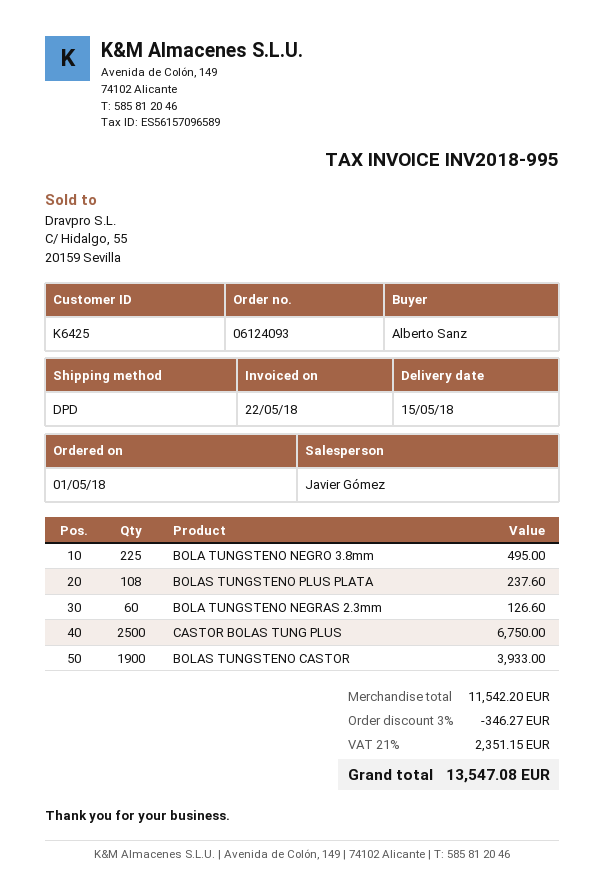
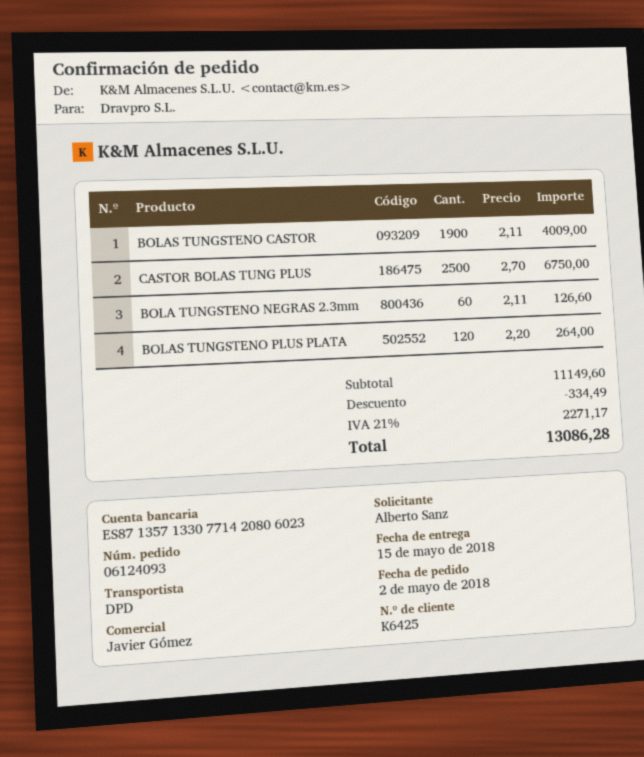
order date: 2018-05-01 -> 2018-05-02
BOLA TUNGSTENO NEGRO 3.8mm: 225 for 495.00 -> none
BOLAS TUNGSTENO PLUS PLATA: 108 for 237.60 -> 120 for 264.00
BOLAS TUNGSTENO CASTOR: 1900 for 3933.00 -> 1900 for 4009.00
subtotal: 11542.20 -> 11149.60
discount: 346.27 -> 334.49
tax: 21% = 2351.15 -> 21% = 2271.17
total: 13547.08 -> 13086.28

